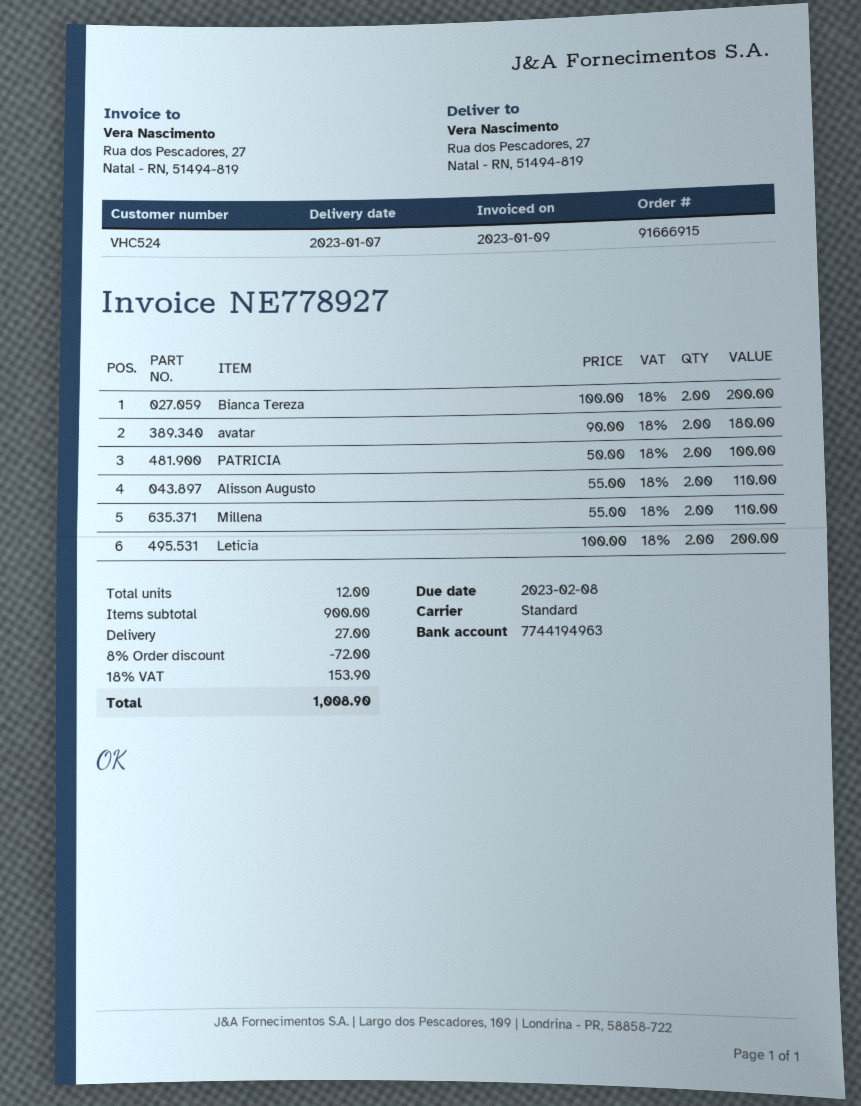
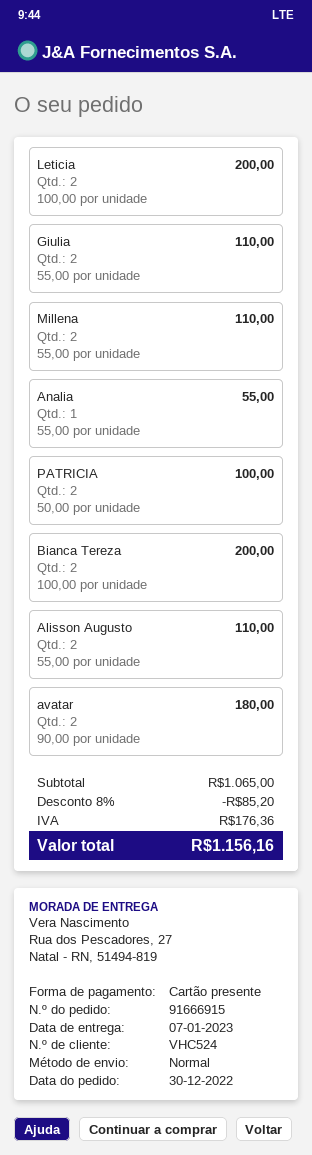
Giulia: none -> 2 x 55.00 = 110.00
Analia: none -> 1 x 55.00 = 55.00
subtotal: 900.00 -> 1065.00
discount: 8% = 72.00 -> 8% = 85.20
shipping: 27.00 -> none
tax: 153.90 -> 176.36
total: 1008.90 -> 1156.16

